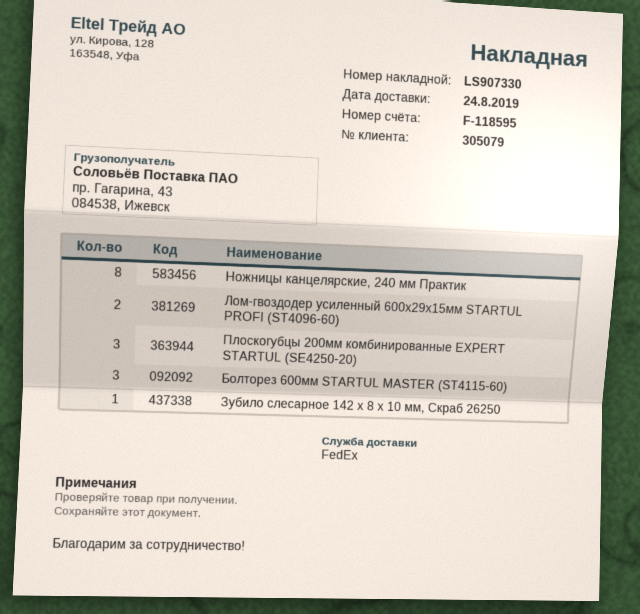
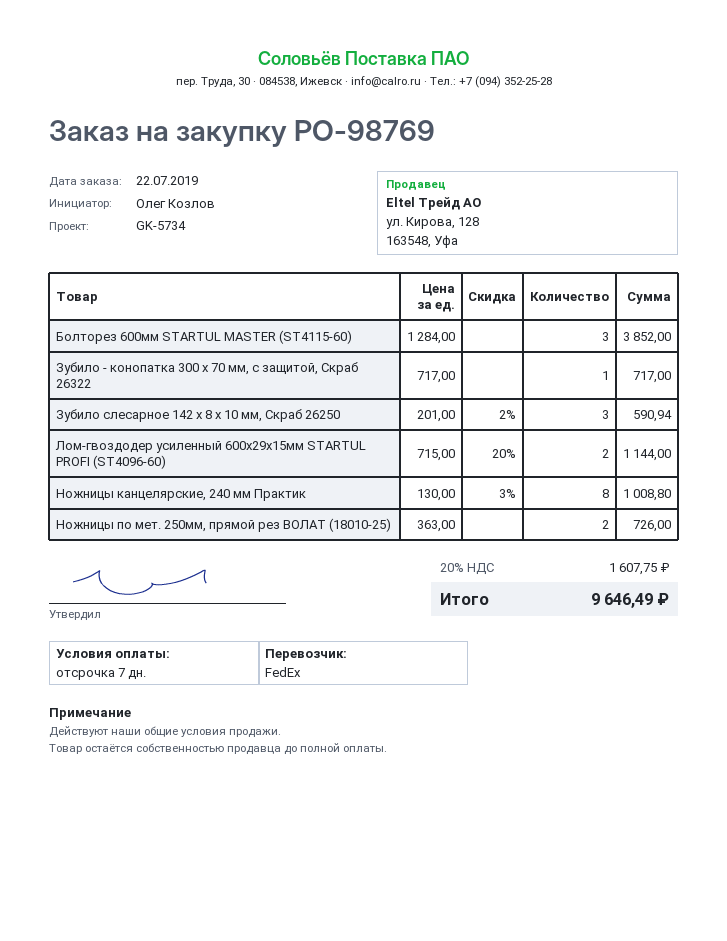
Плоскогубцы 200мм комбинированные EXPERT STARTUL (SE4250-20): 3 -> none
Зубило слесарное 142 х 8 х 10 мм, Скраб 26250: 1 -> 3
Зубило - конопатка 300 х 70 мм, с защитой, Скраб 26322: none -> 1
Ножницы по мет. 250мм, прямой рез ВОЛАТ (18010-25): none -> 2

